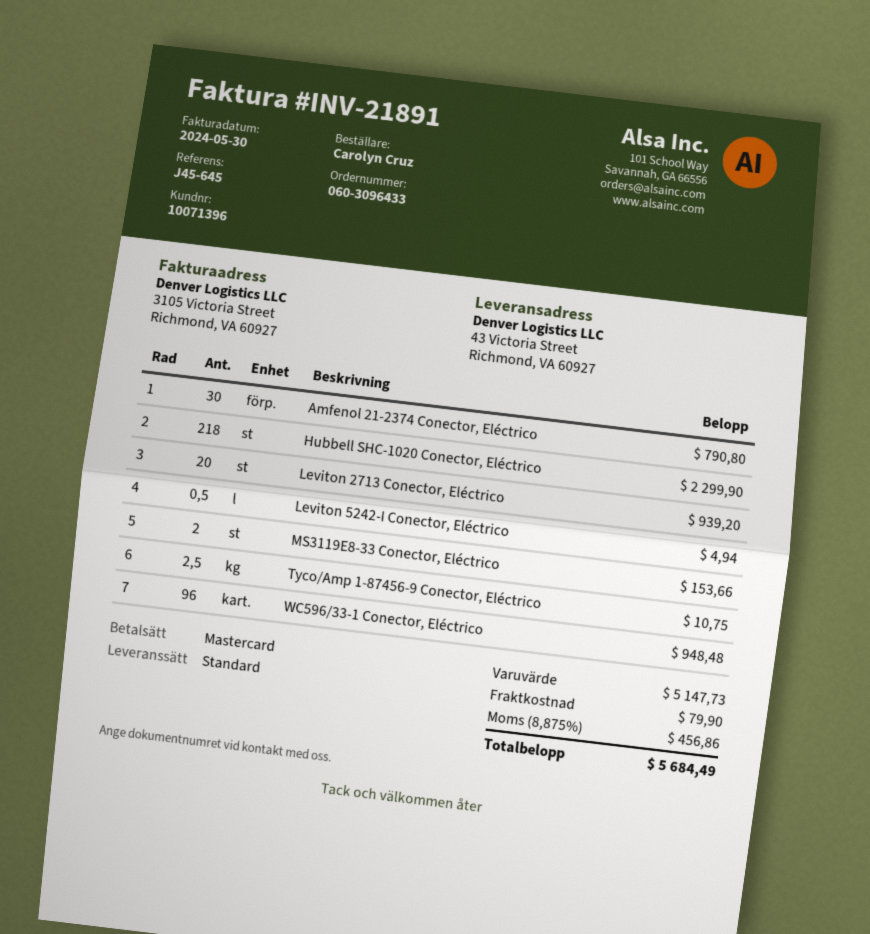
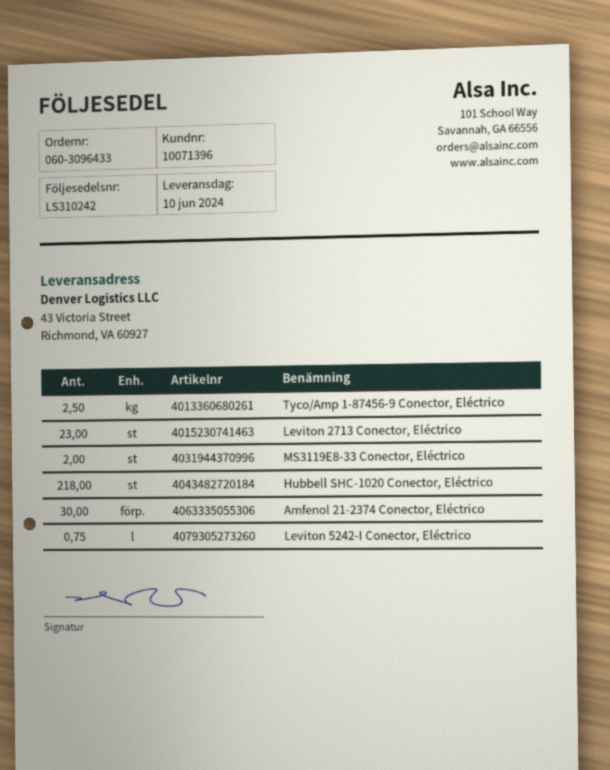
Leviton 2713 Conector, Eléctrico: 20 -> 23
Leviton 5242-I Conector, Eléctrico: 0.5 -> 0.75
WC596/33-1 Conector, Eléctrico: 96 -> none

